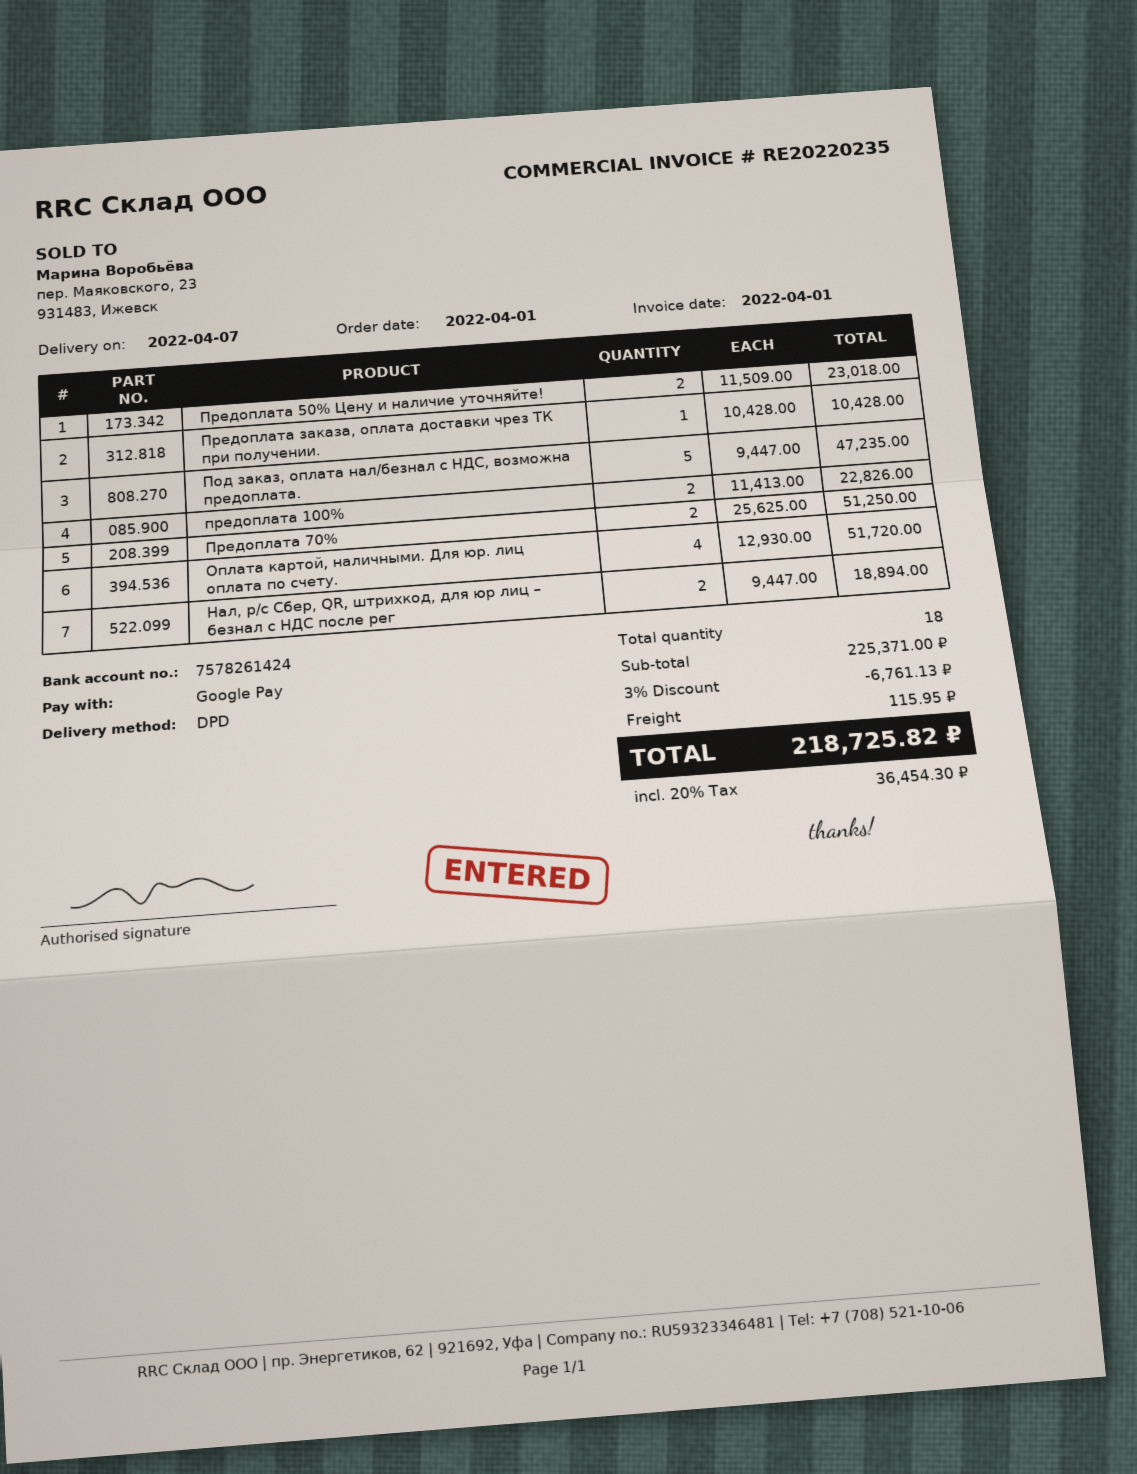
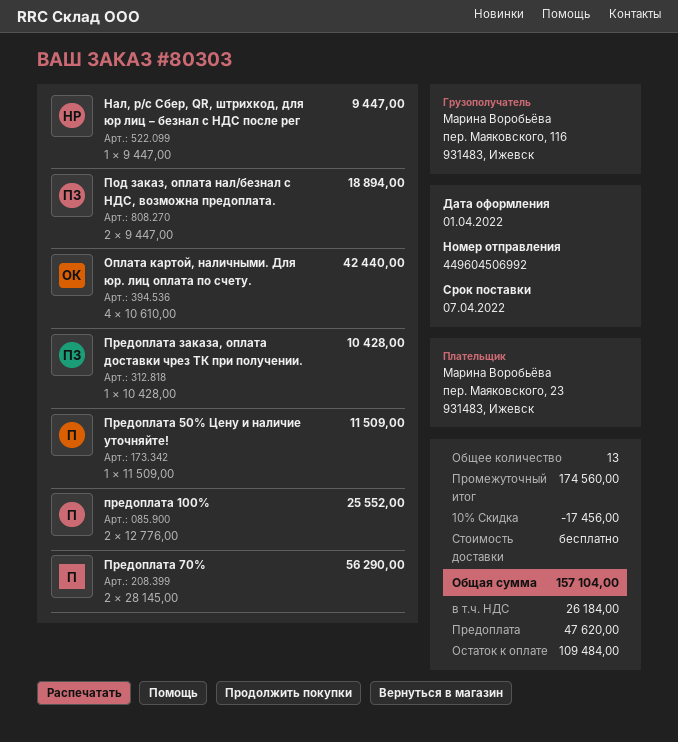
Предоплата 50% Цену и наличие уточняйте!: 2 x 11509.00 = 23018.00 -> 1 x 11509.00 = 11509.00
Под заказ, оплата нал/безнал с НДС, возможна предоплата.: 5 x 9447.00 = 47235.00 -> 2 x 9447.00 = 18894.00
предоплата 100%: 2 x 11413.00 = 22826.00 -> 2 x 12776.00 = 25552.00
Предоплата 70%: 2 x 25625.00 = 51250.00 -> 2 x 28145.00 = 56290.00
Оплата картой, наличными. Для юр. лиц оплата по счету.: 4 x 12930.00 = 51720.00 -> 4 x 10610.00 = 42440.00
Нал, р/с Сбер, QR, штрихкод, для юр лиц – безнал с НДС после рег: 2 x 9447.00 = 18894.00 -> 1 x 9447.00 = 9447.00
total quantity: 18 -> 13
subtotal: 225371.00 -> 174560.00
discount: 3% = 6761.13 -> 10% = 17456.00
shipping: 115.95 -> 0.00
tax: 36454.30 -> 26184.00
total: 218725.82 -> 157104.00

